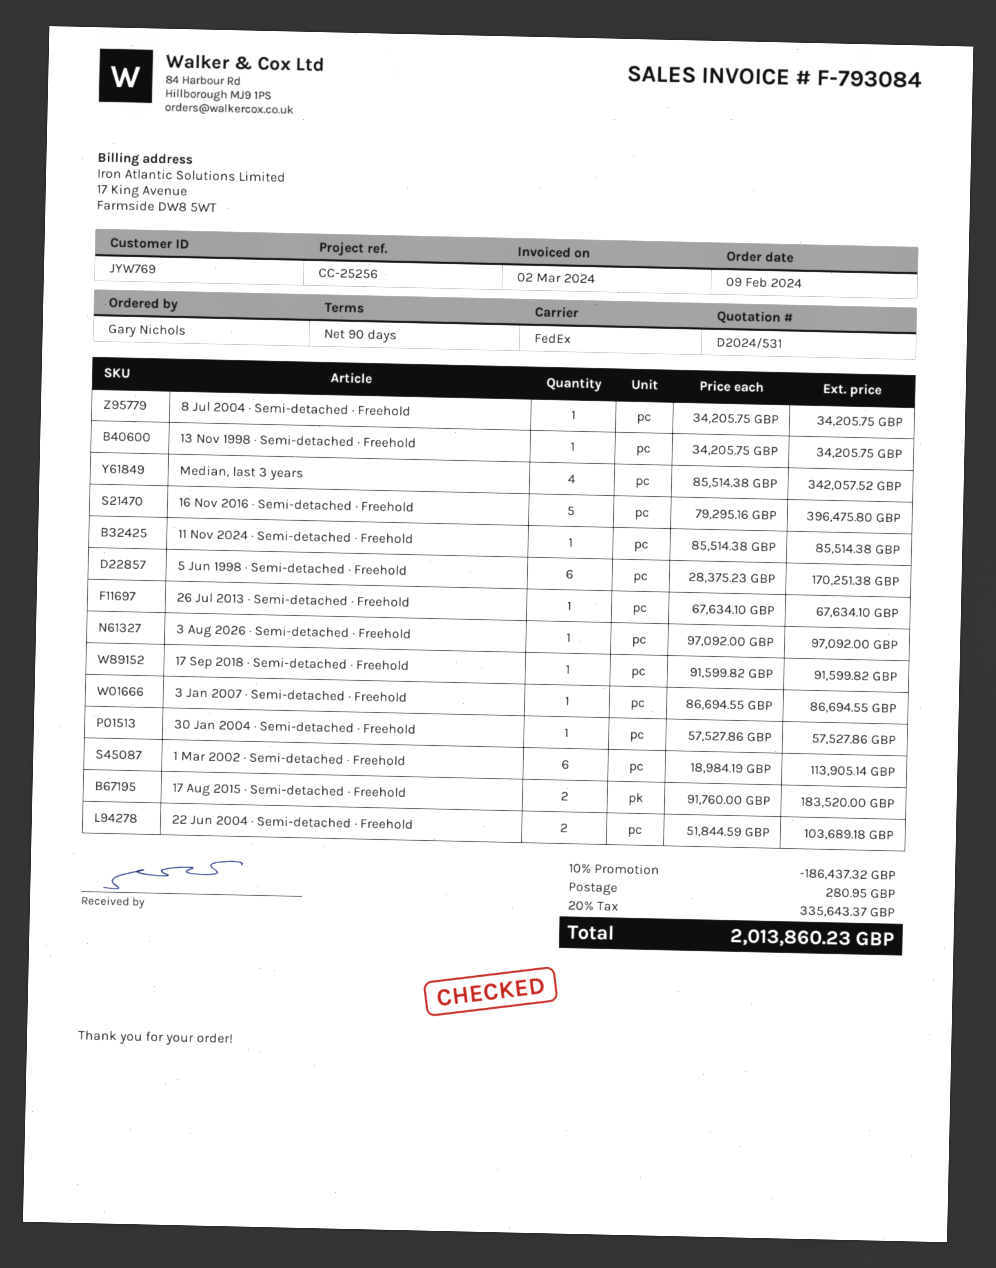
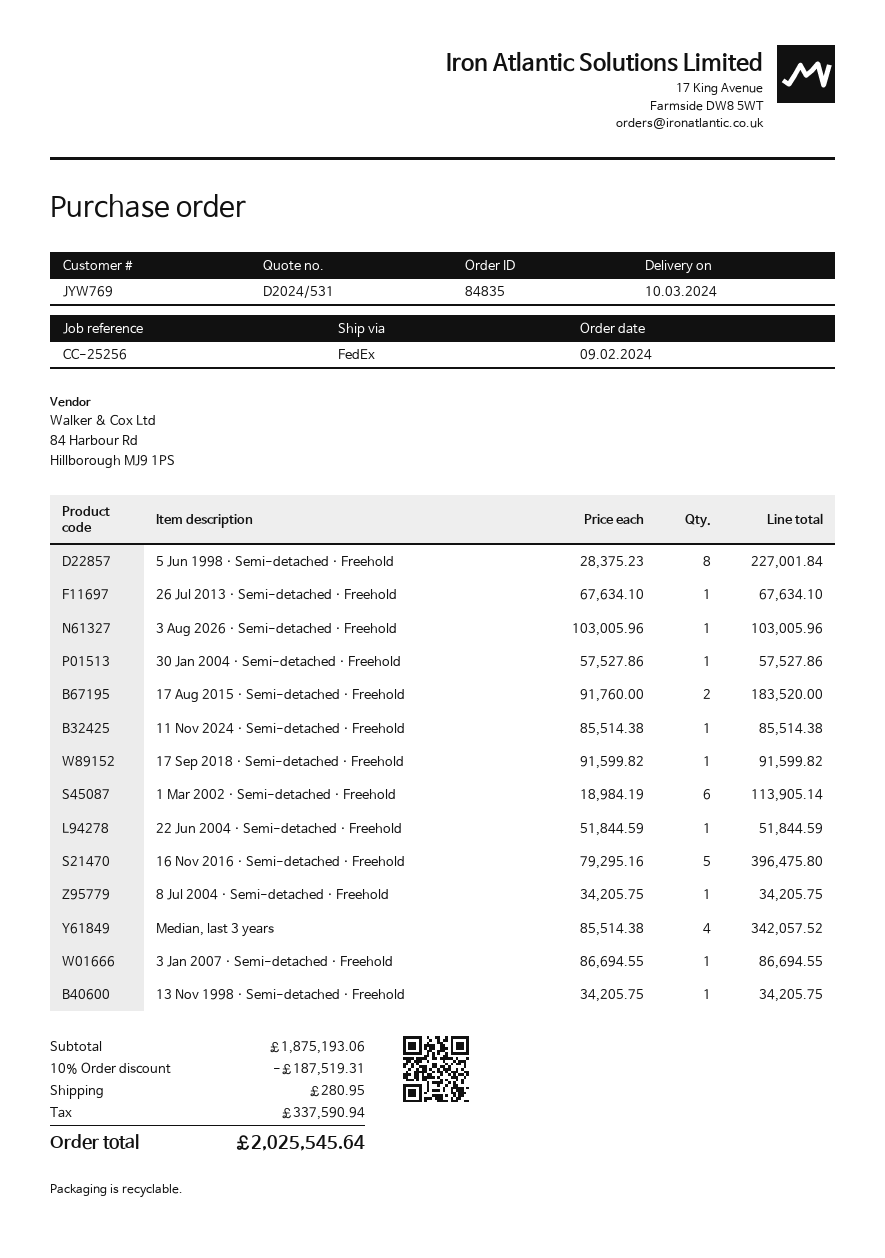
5 Jun 1998 · Semi-detached · Freehold: 6 x 28375.23 = 170251.38 -> 8 x 28375.23 = 227001.84
3 Aug 2026 · Semi-detached · Freehold: 1 x 97092.00 = 97092.00 -> 1 x 103005.96 = 103005.96
22 Jun 2004 · Semi-detached · Freehold: 2 x 51844.59 = 103689.18 -> 1 x 51844.59 = 51844.59
discount: 10% = 186437.32 -> 10% = 187519.31
tax: 335643.37 -> 337590.94
total: 2013860.23 -> 2025545.64

